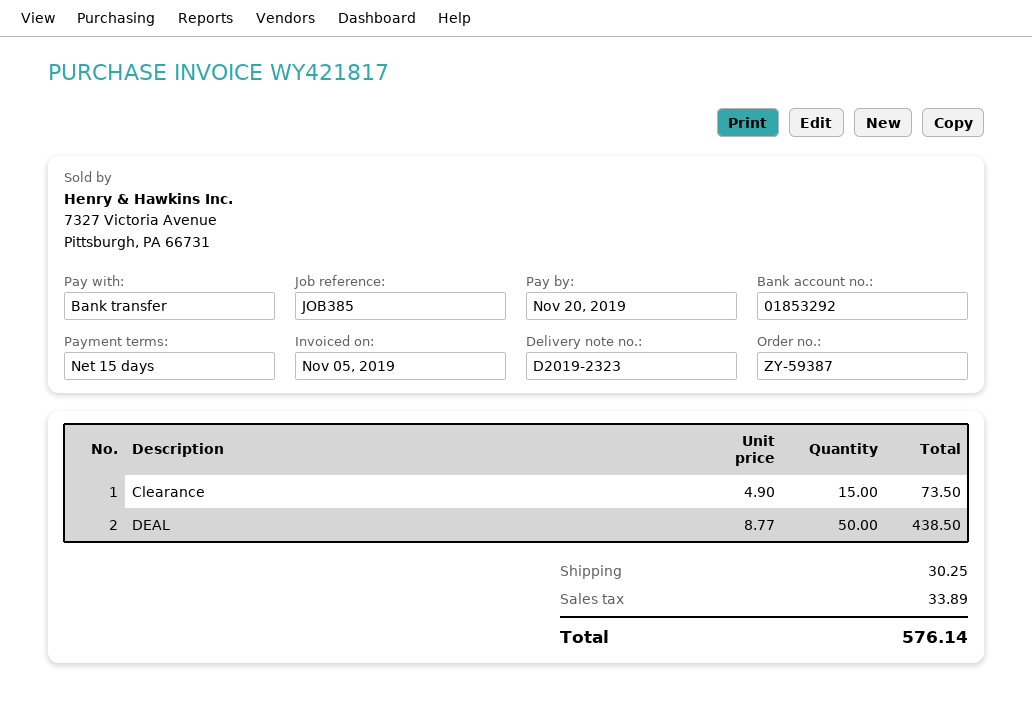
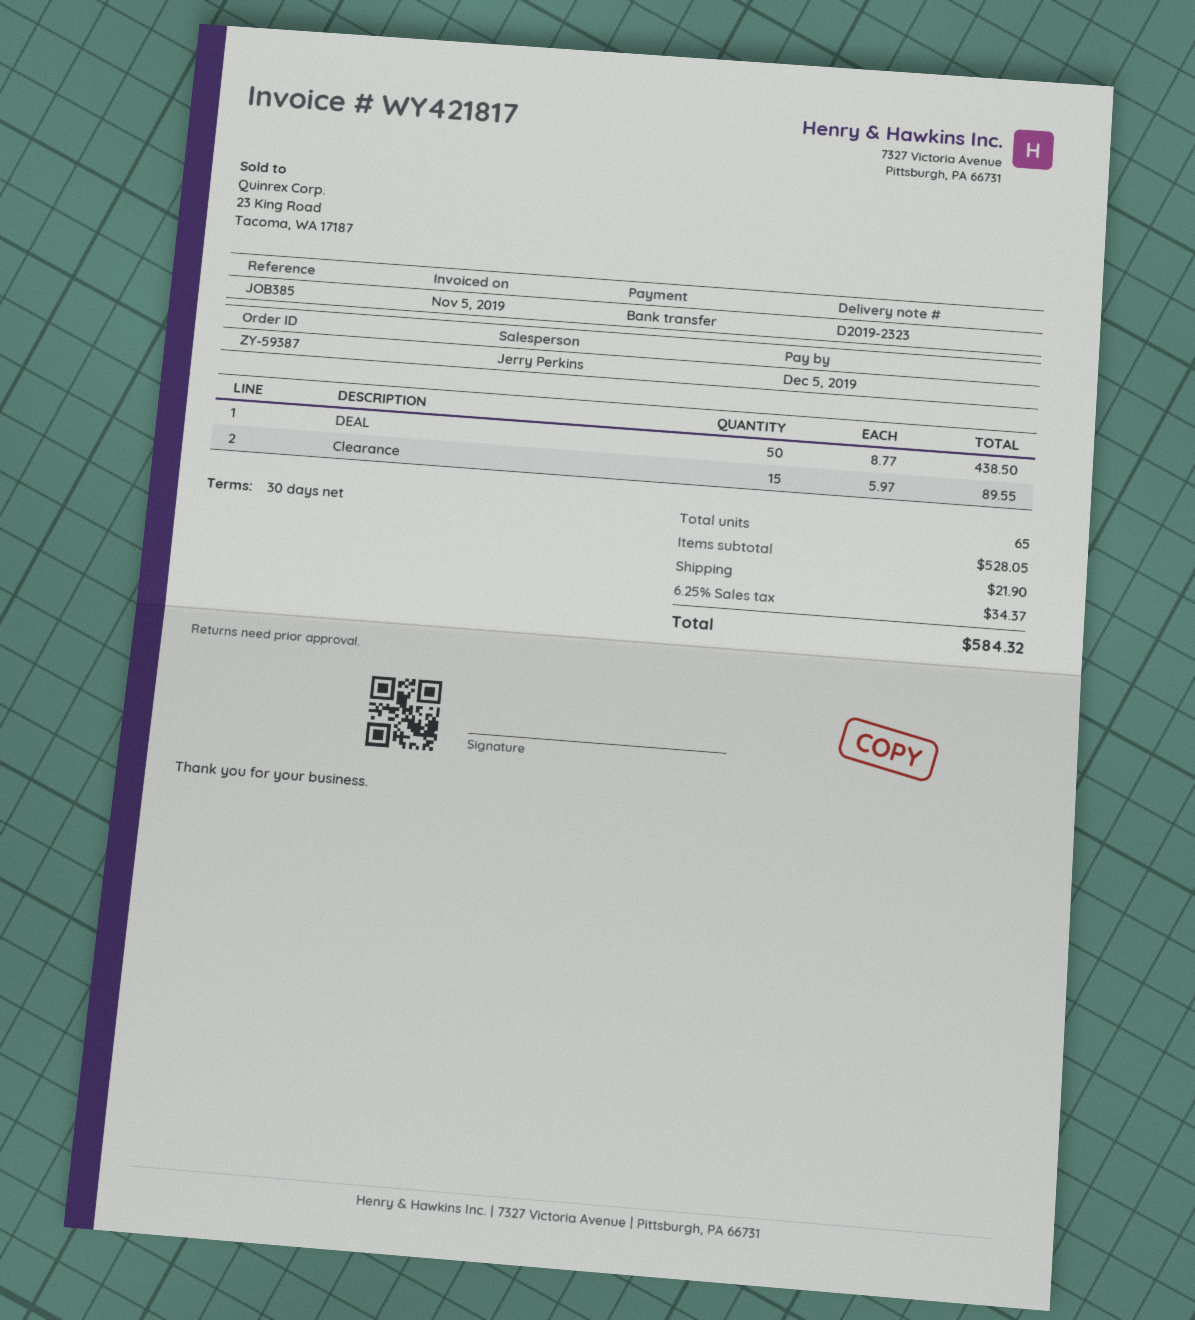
payment terms: 15 days -> 30 days
due date: 2019-11-20 -> 2019-12-05
Clearance: 15 x 4.90 = 73.50 -> 15 x 5.97 = 89.55
shipping: 30.25 -> 21.90
tax: 33.89 -> 34.37
total: 576.14 -> 584.32

